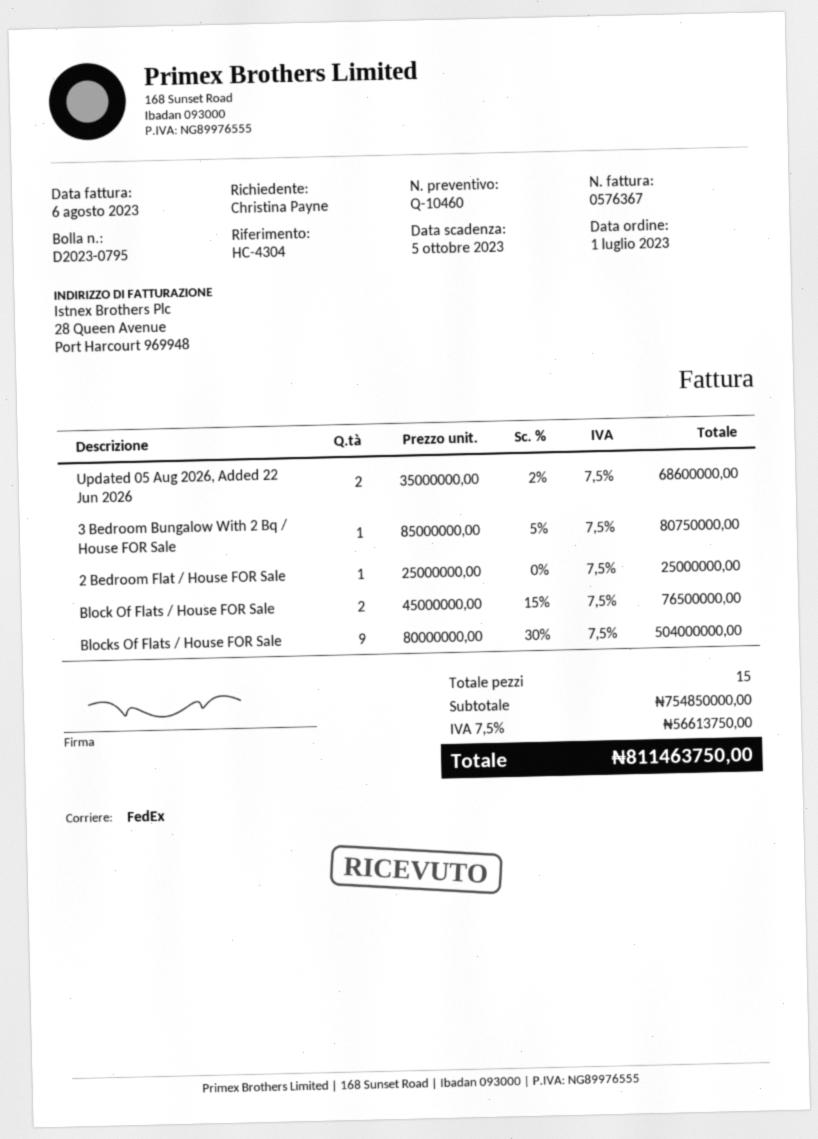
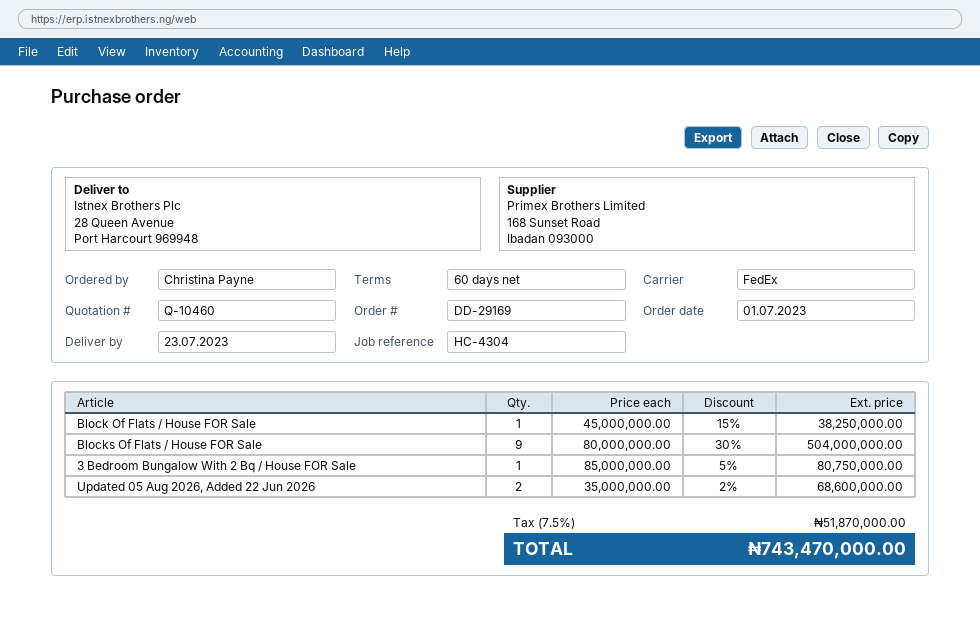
2 Bedroom Flat / House FOR Sale: 1 x 25000000.00 = 25000000.00 -> none
Block Of Flats / House FOR Sale: 2 x 45000000.00 - 15% = 76500000.00 -> 1 x 45000000.00 - 15% = 38250000.00
tax: 7.5% = 56613750.00 -> 7.5% = 51870000.00
total: 811463750.00 -> 743470000.00

